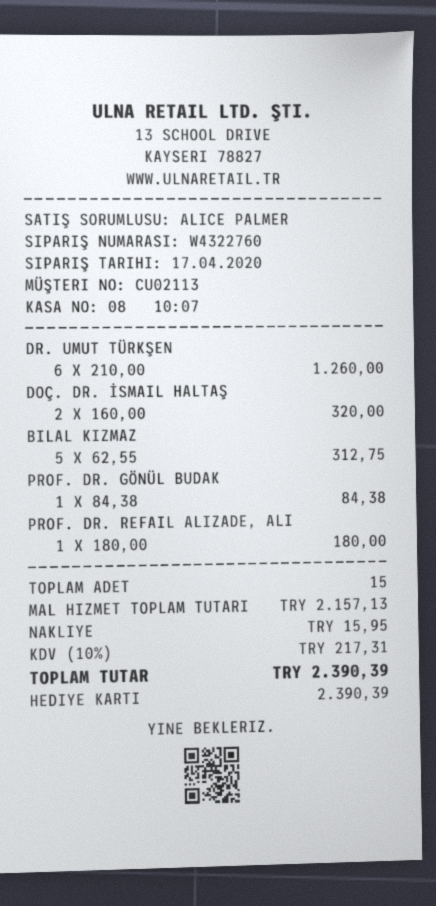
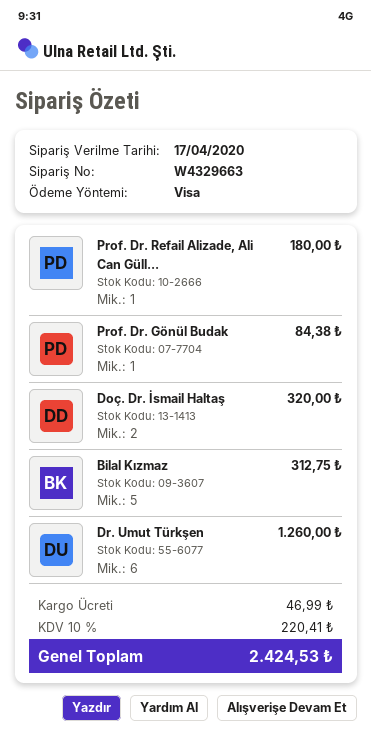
order number: W4322760 -> W4329663
payment method: gift card -> Visa
shipping: 15.95 -> 46.99
tax: 10% = 217.31 -> 10% = 220.41
total: 2390.39 -> 2424.53

